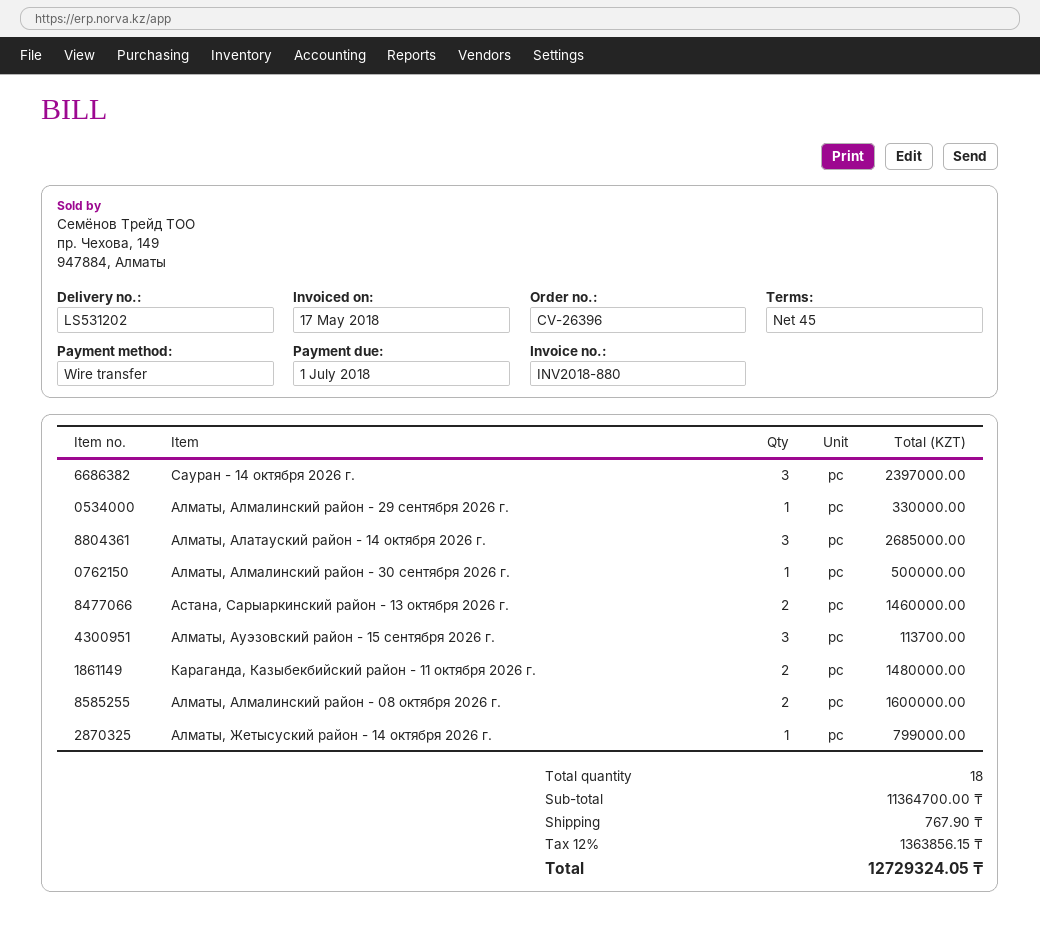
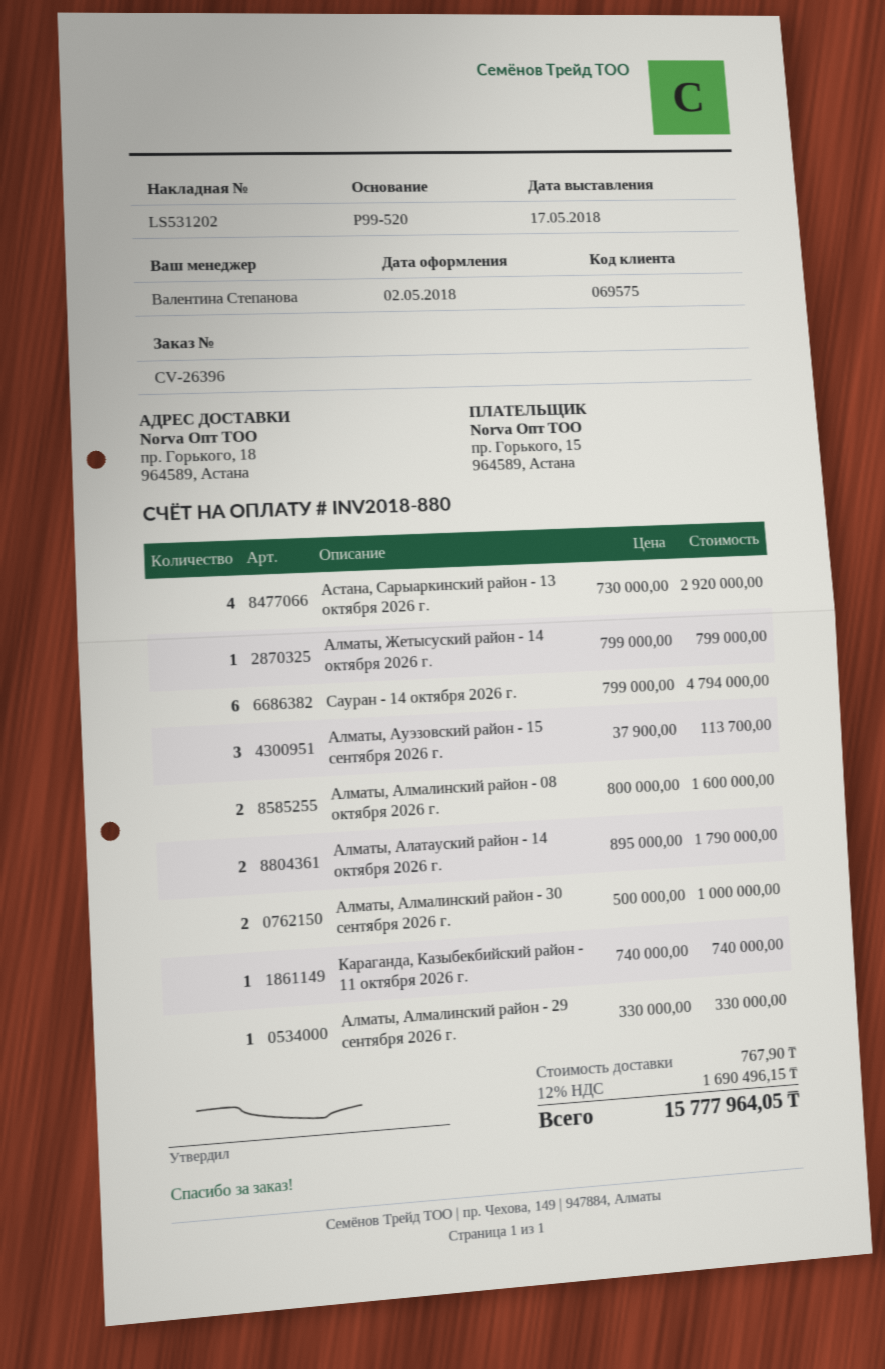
Сауран - 14 октября 2026 г.: 3 for 2397000.00 -> 6 for 4794000.00
Алматы, Алатауский район - 14 октября 2026 г.: 3 for 2685000.00 -> 2 for 1790000.00
Алматы, Алмалинский район - 30 сентября 2026 г.: 1 for 500000.00 -> 2 for 1000000.00
Астана, Сарыаркинский район - 13 октября 2026 г.: 2 for 1460000.00 -> 4 for 2920000.00
Караганда, Казыбекбийский район - 11 октября 2026 г.: 2 for 1480000.00 -> 1 for 740000.00
tax: 12% = 1363856.15 -> 12% = 1690496.15
total: 12729324.05 -> 15777964.05

